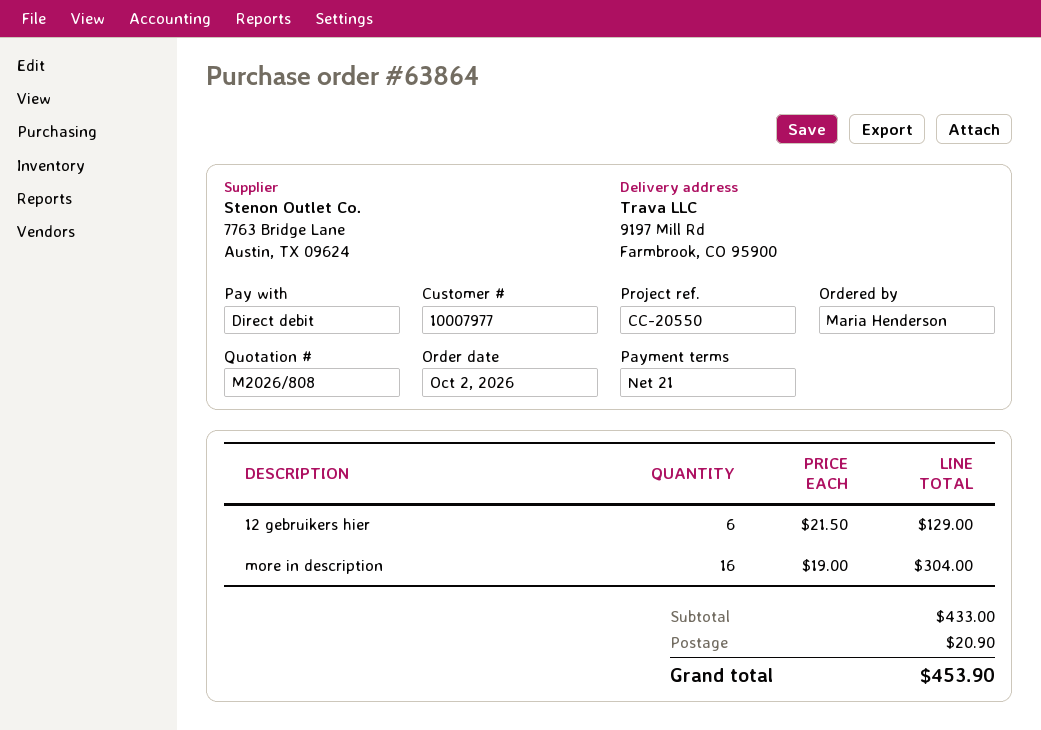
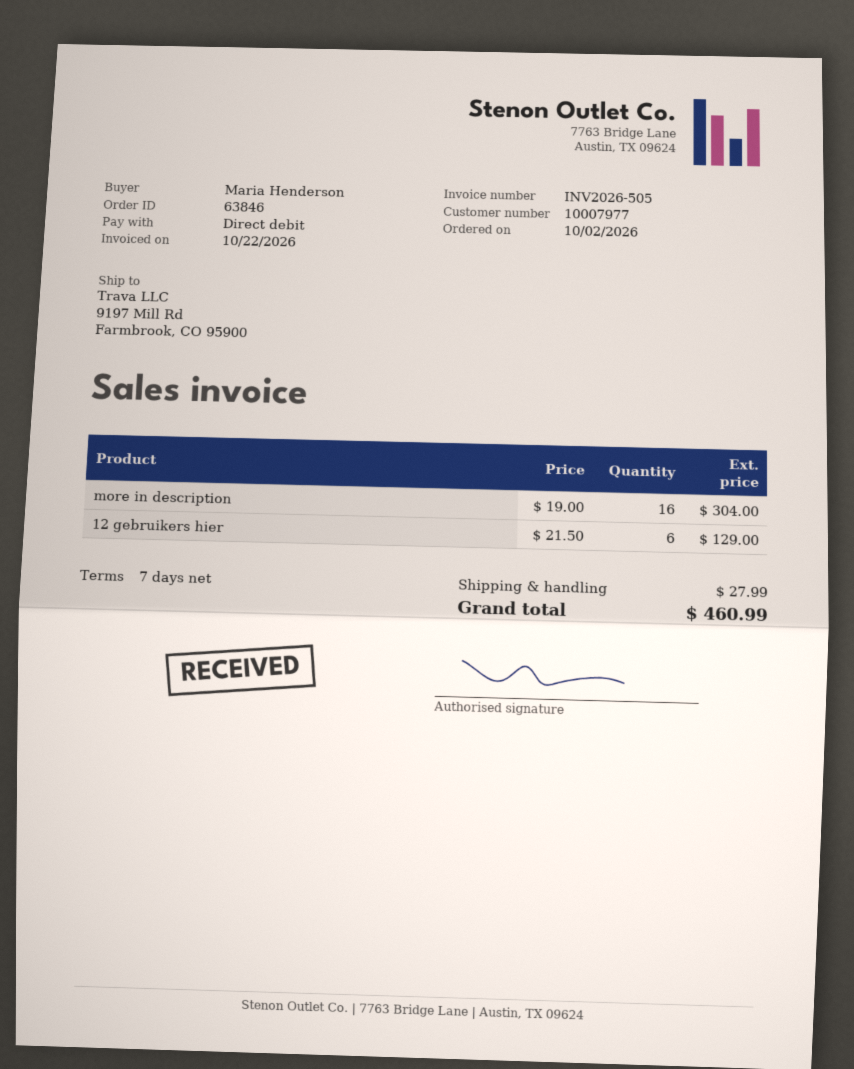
order number: 63864 -> 63846
payment terms: 21 days -> 7 days
shipping: 20.90 -> 27.99
total: 453.90 -> 460.99

